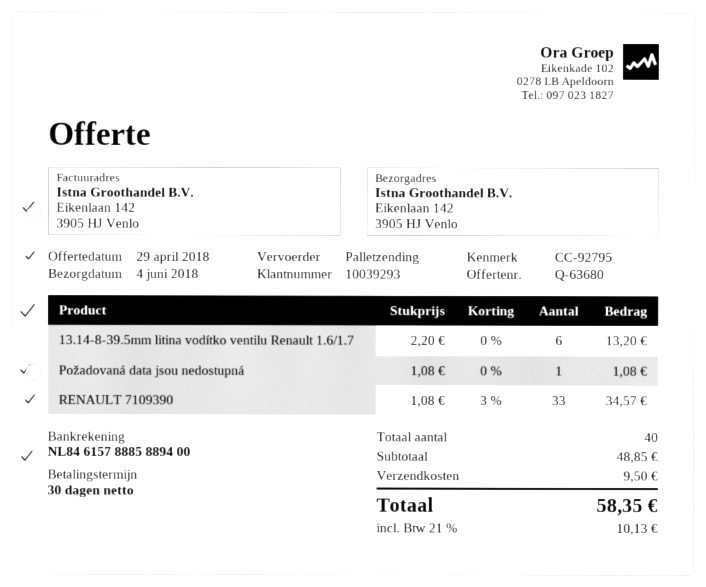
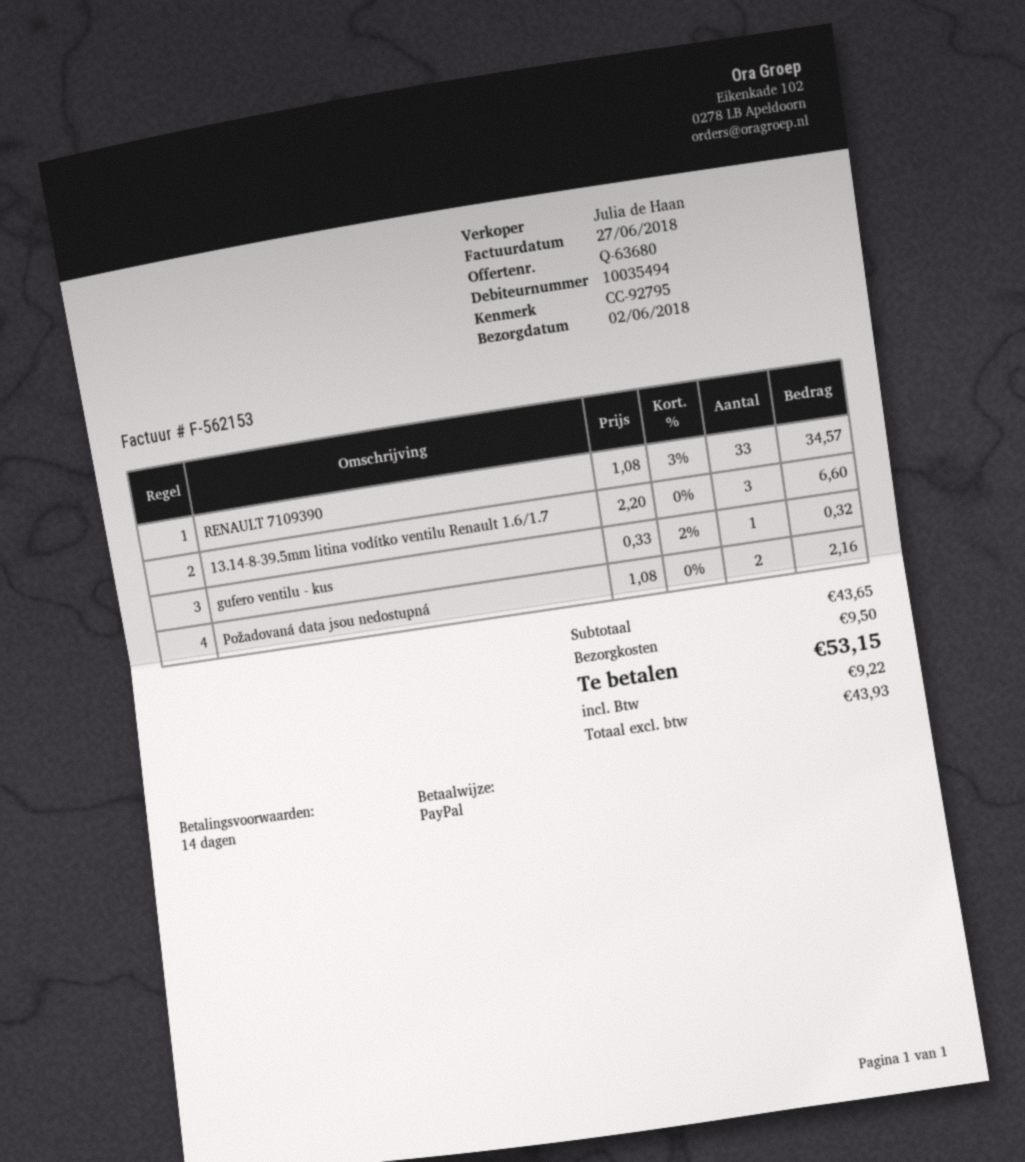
delivery date: 2018-06-04 -> 2018-06-02
payment terms: 30 days -> 14 days
customer number: 10039293 -> 10035494
13.14-8-39.5mm litina vodítko ventilu Renault 1.6/1.7: 6 x 2.20 = 13.20 -> 3 x 2.20 = 6.60
Požadovaná data jsou nedostupná: 1 x 1.08 = 1.08 -> 2 x 1.08 = 2.16
gufero ventilu - kus: none -> 1 x 0.33 - 2% = 0.32
subtotal: 48.85 -> 43.65
tax: 10.13 -> 9.22
total: 58.35 -> 53.15

